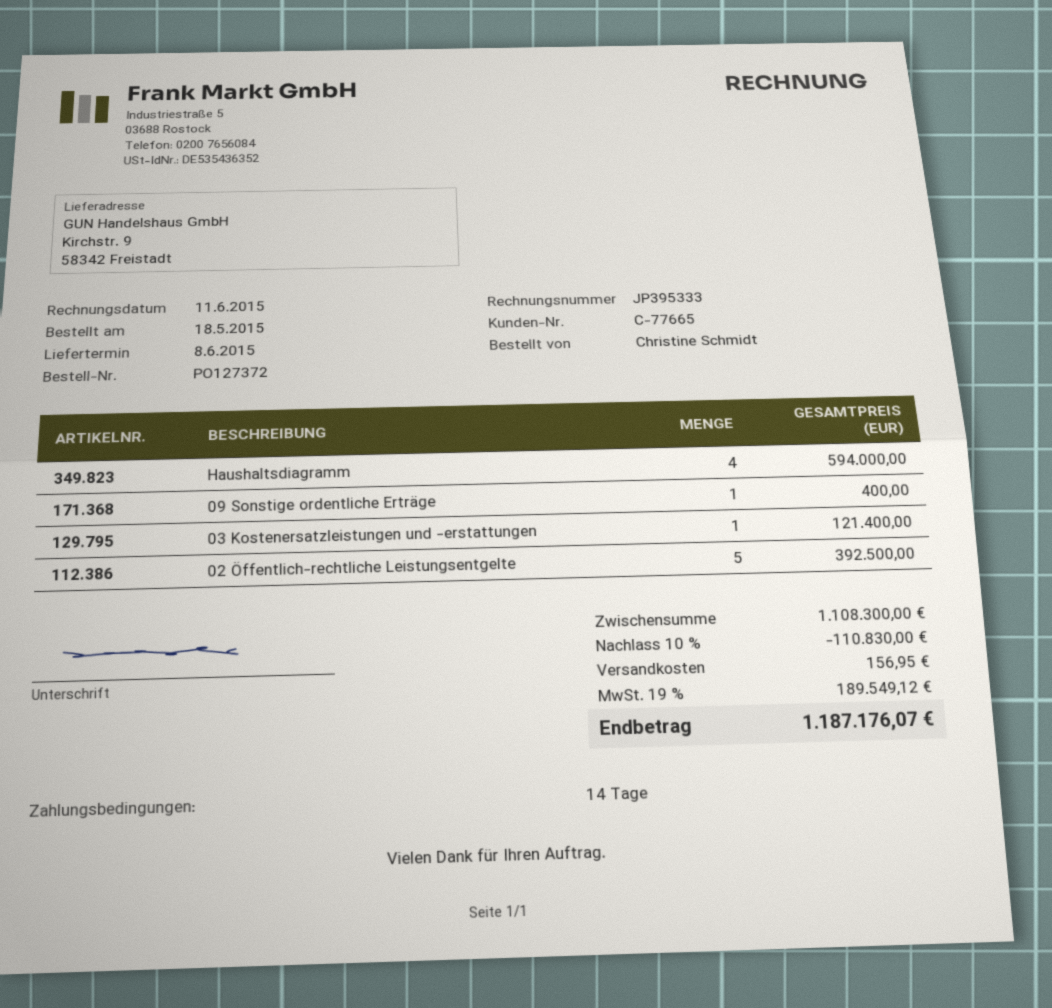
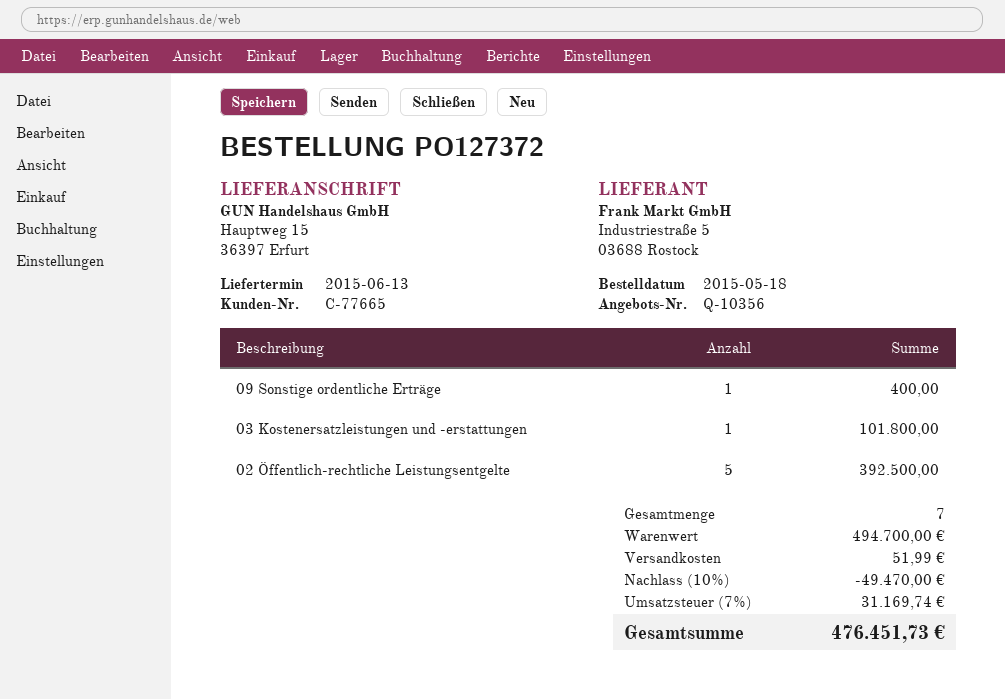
delivery date: 2015-06-08 -> 2015-06-13
ship to: Kirchstr. 9, 58342 Freistadt -> Hauptweg 15, 36397 Erfurt
Haushaltsdiagramm: 4 for 594000.00 -> none
03 Kostenersatzleistungen und -erstattungen: 1 for 121400.00 -> 1 for 101800.00
subtotal: 1108300.00 -> 494700.00
discount: 10% = 110830.00 -> 10% = 49470.00
shipping: 156.95 -> 51.99
tax: 19% = 189549.12 -> 7% = 31169.74
total: 1187176.07 -> 476451.73

